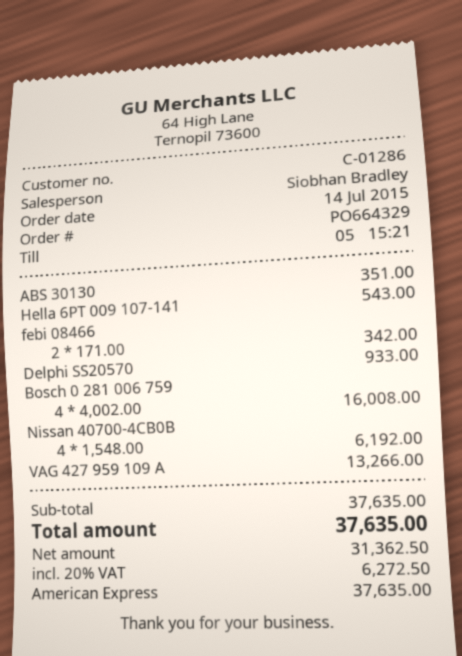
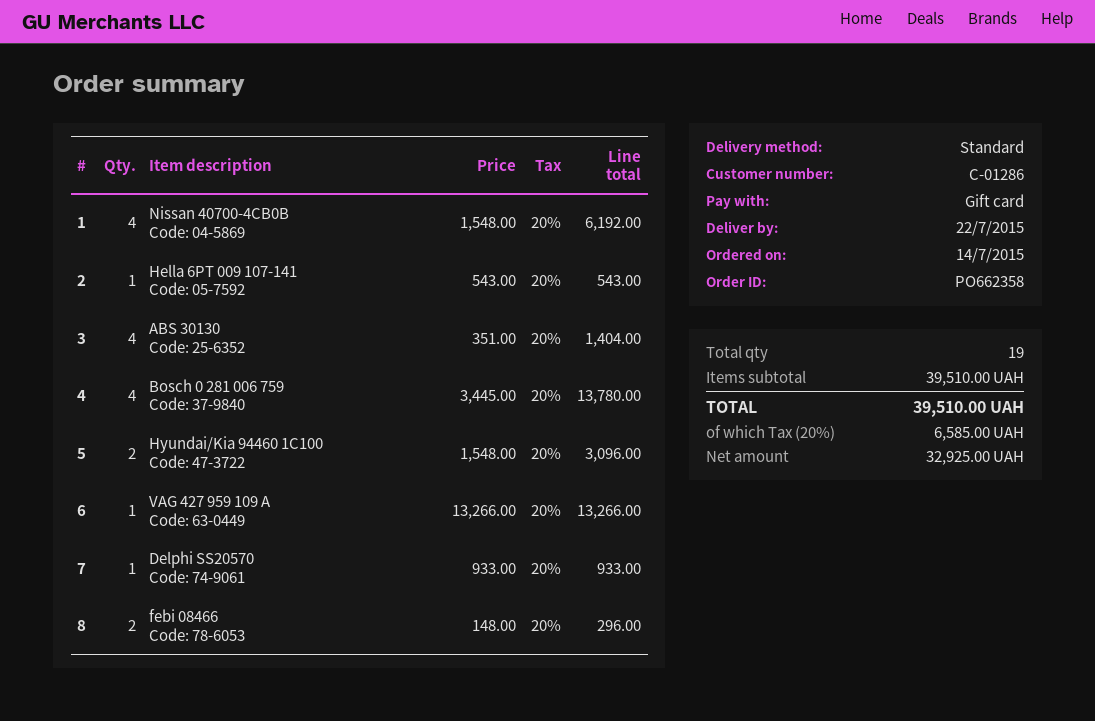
order number: PO664329 -> PO662358
payment method: American Express -> gift card
ABS 30130: 1 x 351.00 = 351.00 -> 4 x 351.00 = 1404.00
febi 08466: 2 x 171.00 = 342.00 -> 2 x 148.00 = 296.00
Bosch 0 281 006 759: 4 x 4002.00 = 16008.00 -> 4 x 3445.00 = 13780.00
Hyundai/Kia 94460 1C100: none -> 2 x 1548.00 = 3096.00
subtotal: 37635.00 -> 39510.00
net: 31362.50 -> 32925.00
tax: 20% = 6272.50 -> 20% = 6585.00
total: 37635.00 -> 39510.00

